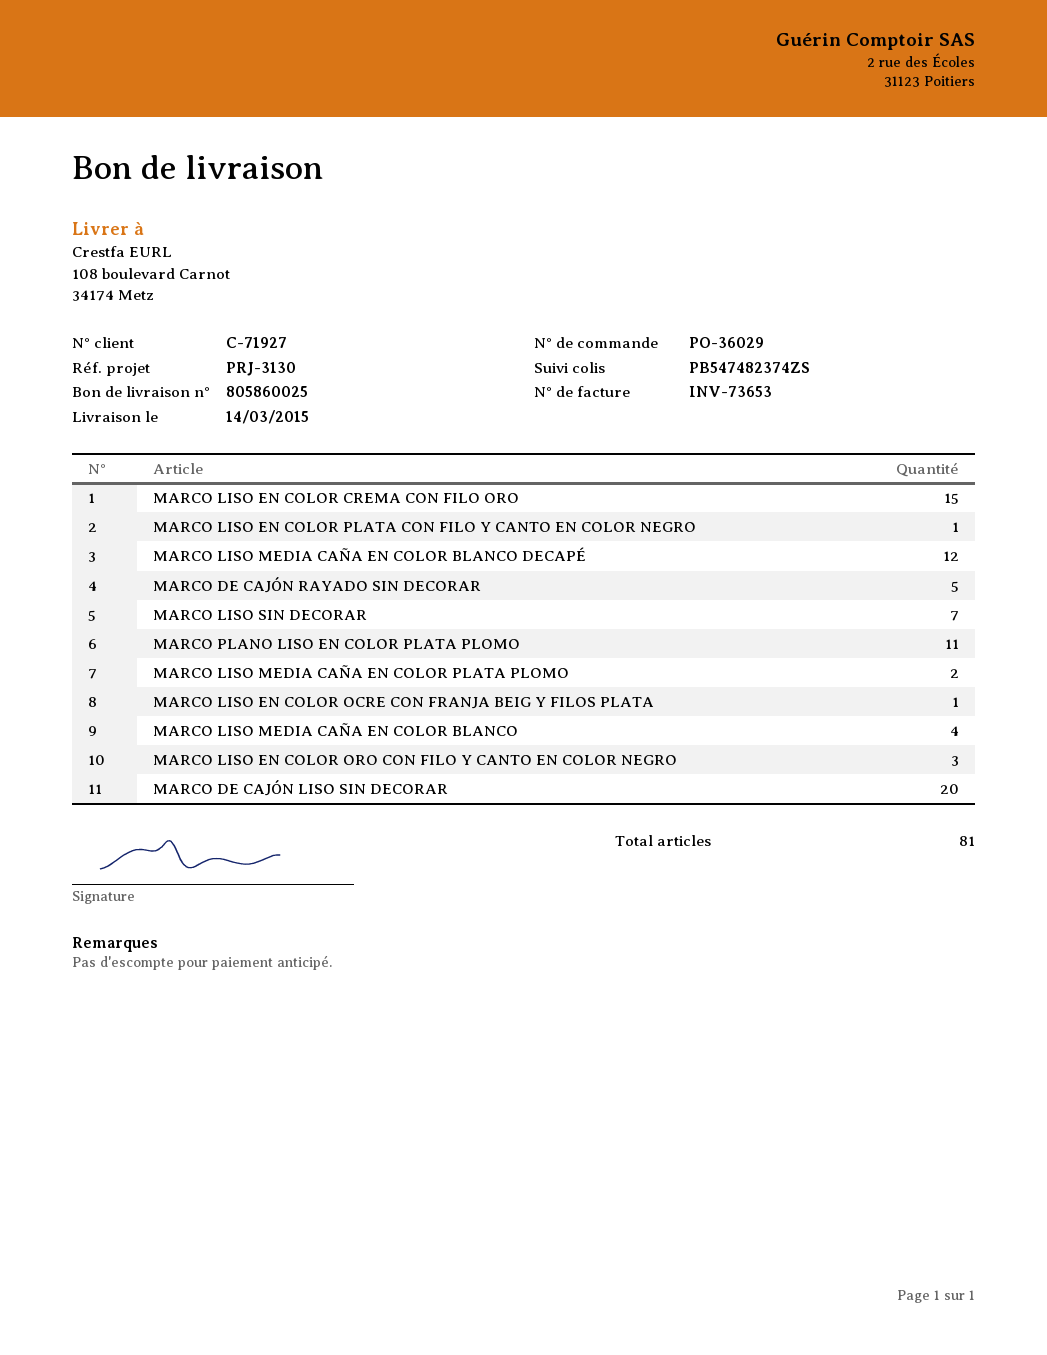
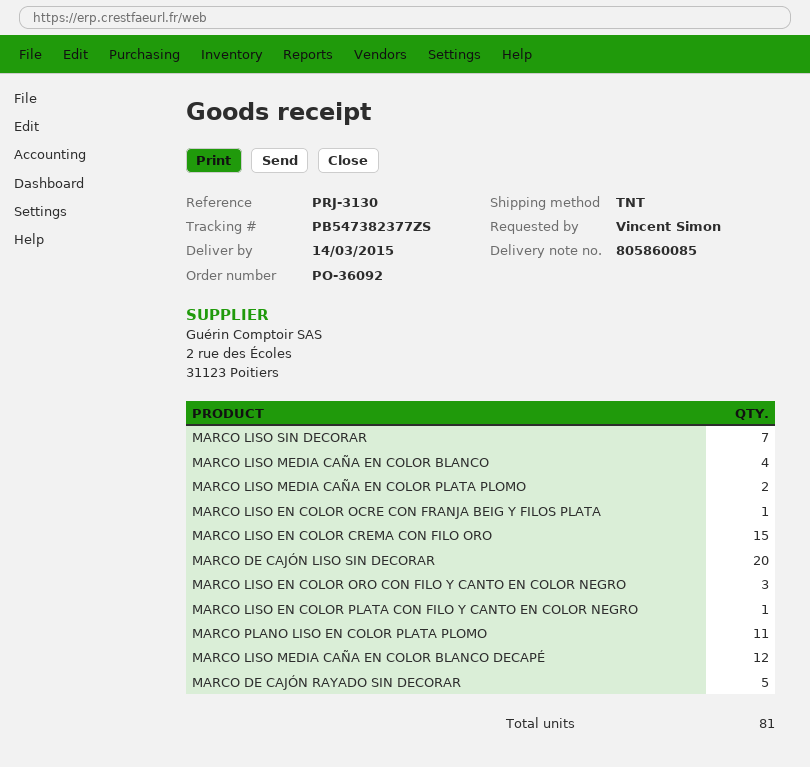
order number: PO-36029 -> PO-36092
delivery note number: 805860025 -> 805860085
tracking number: PB547482374ZS -> PB547382377ZS

